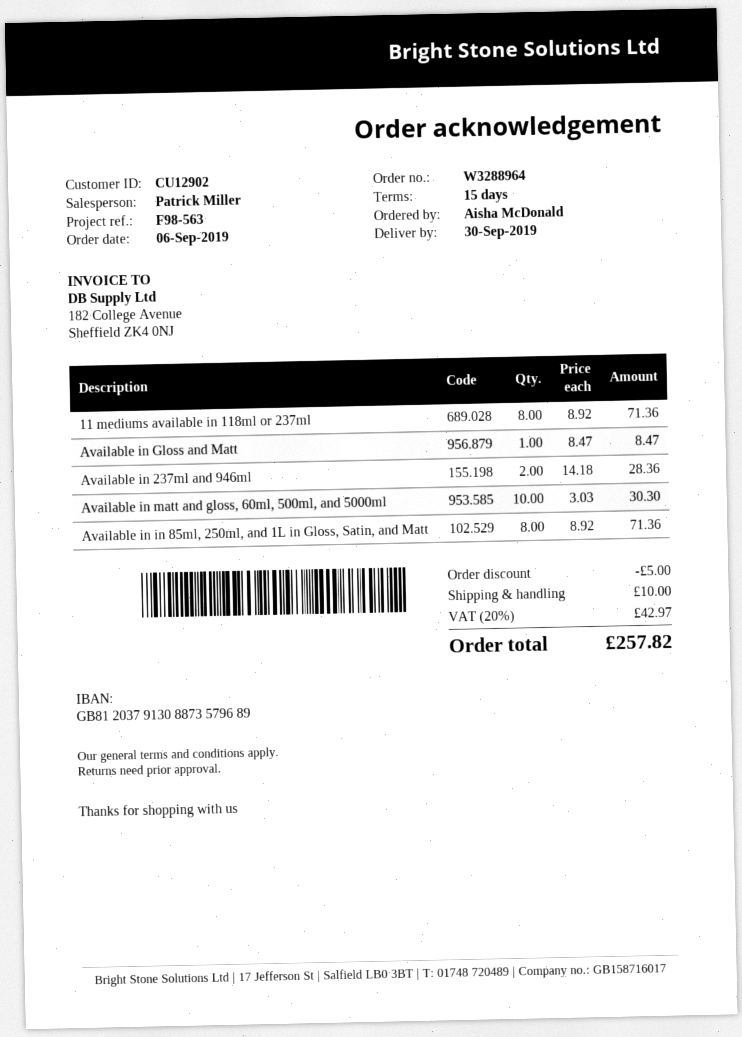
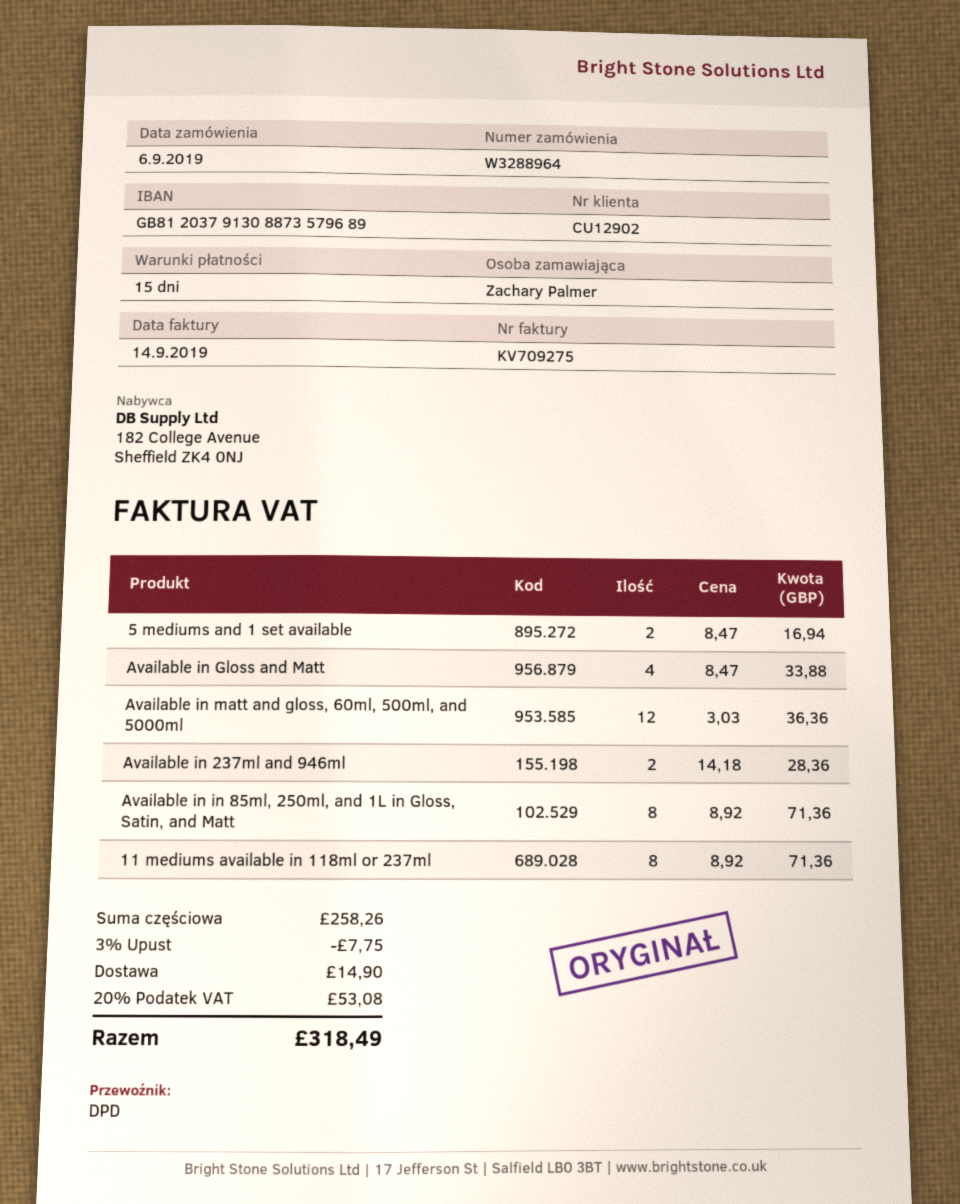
ordered by: Aisha McDonald -> Zachary Palmer
Available in Gloss and Matt: 1 x 8.47 = 8.47 -> 4 x 8.47 = 33.88
Available in matt and gloss, 60ml, 500ml, and 5000ml: 10 x 3.03 = 30.30 -> 12 x 3.03 = 36.36
5 mediums and 1 set available: none -> 2 x 8.47 = 16.94
discount: 5.00 -> 7.75
shipping: 10.00 -> 14.90
tax: 20% = 42.97 -> 20% = 53.08
total: 257.82 -> 318.49

